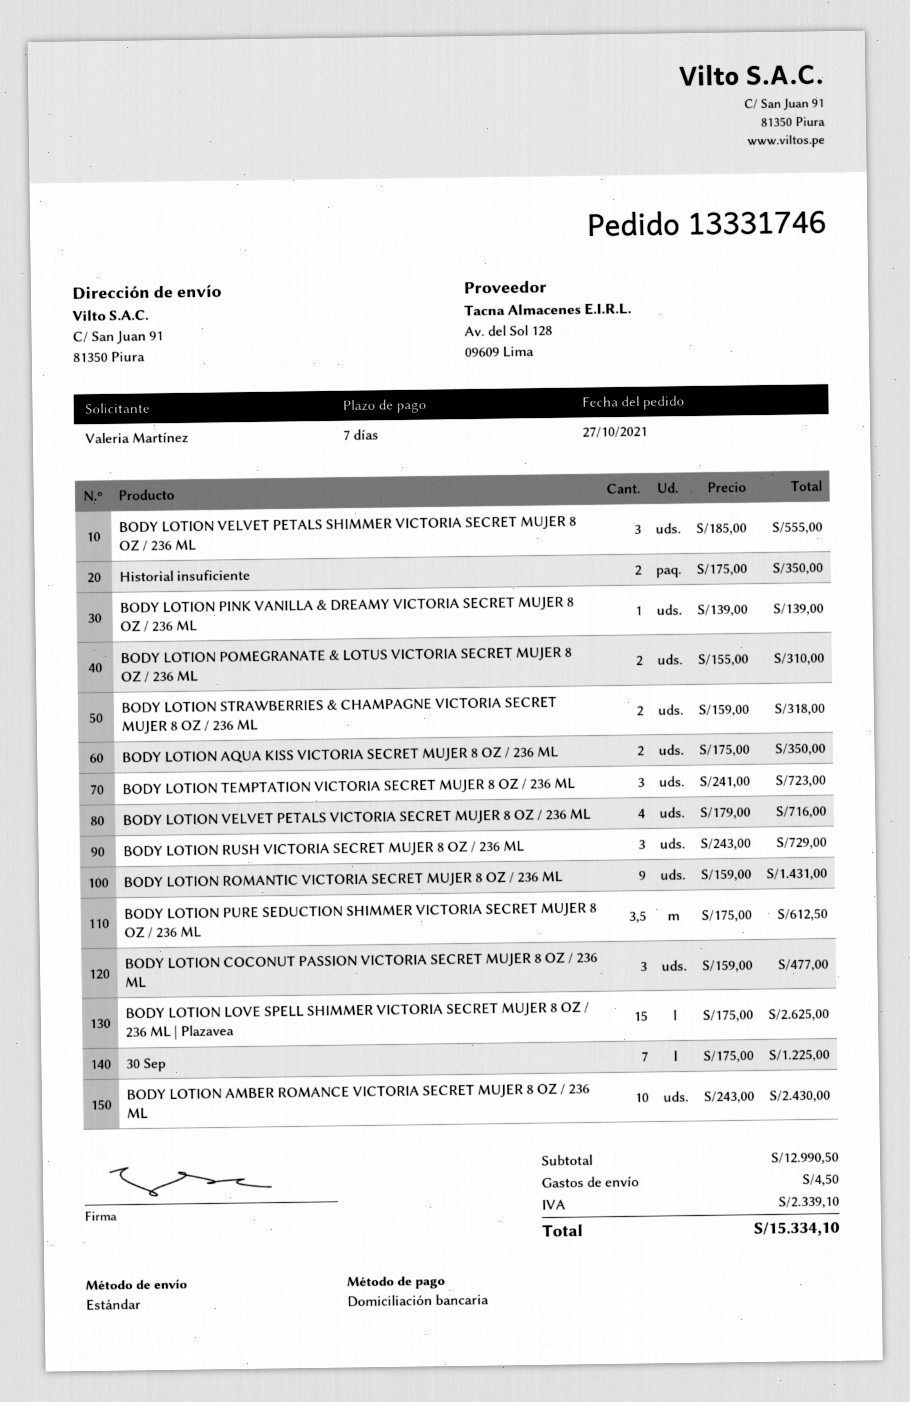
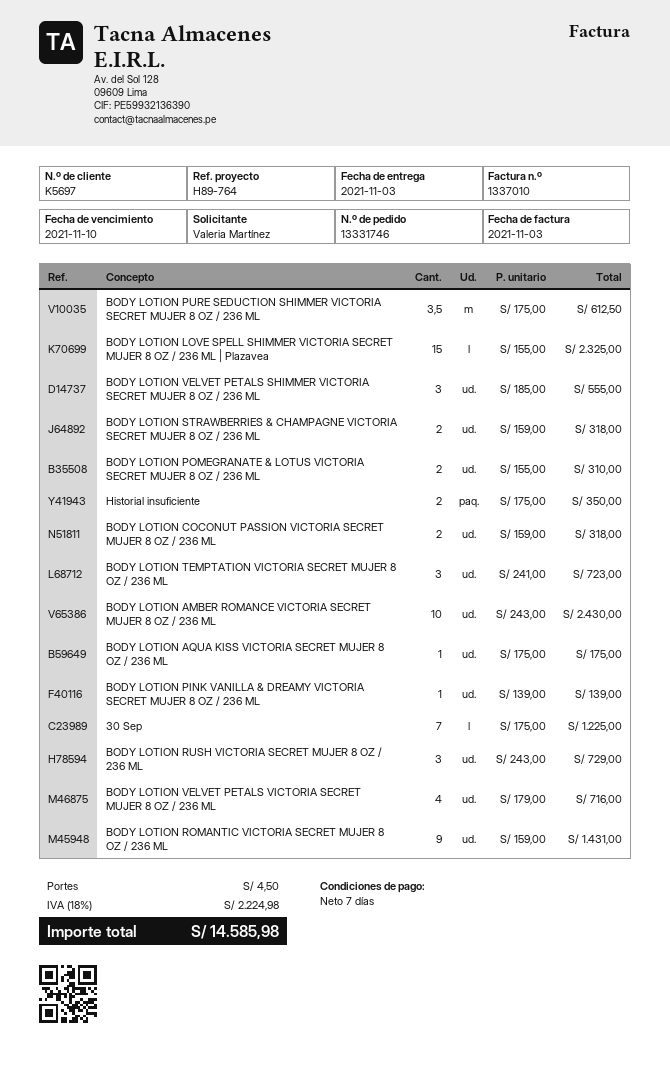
BODY LOTION AQUA KISS VICTORIA SECRET MUJER 8 OZ / 236 ML: 2 x 175.00 = 350.00 -> 1 x 175.00 = 175.00
BODY LOTION COCONUT PASSION VICTORIA SECRET MUJER 8 OZ / 236 ML: 3 x 159.00 = 477.00 -> 2 x 159.00 = 318.00
BODY LOTION LOVE SPELL SHIMMER VICTORIA SECRET MUJER 8 OZ / 236 ML | Plazavea: 15 x 175.00 = 2625.00 -> 15 x 155.00 = 2325.00
tax: 2339.10 -> 2224.98
total: 15334.10 -> 14585.98

